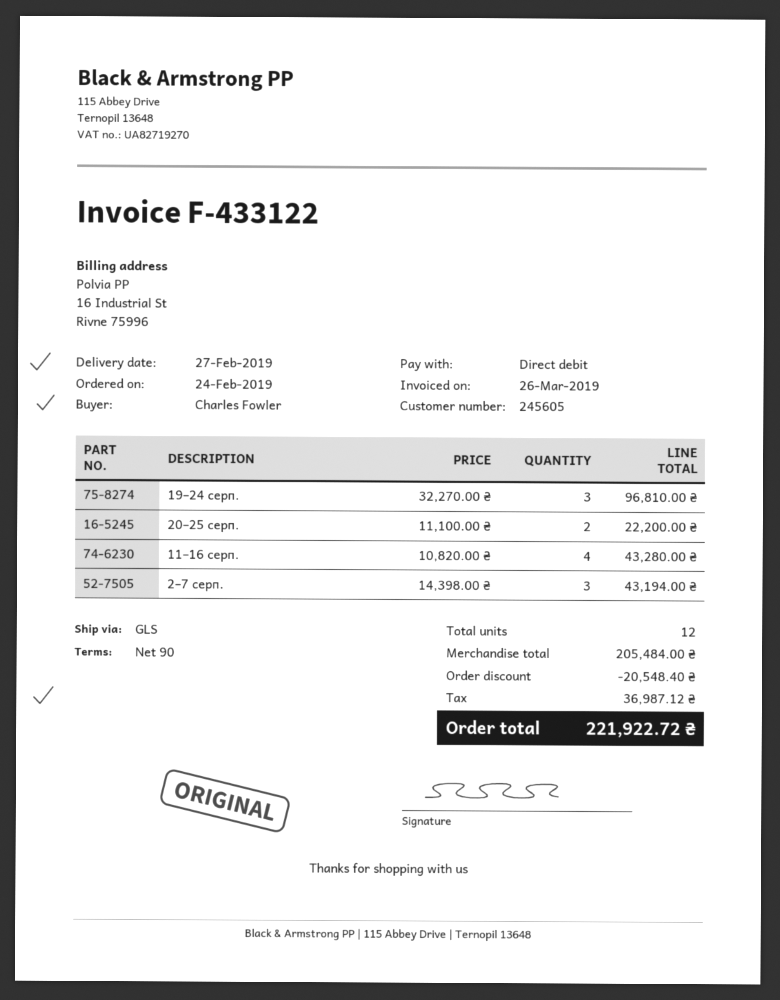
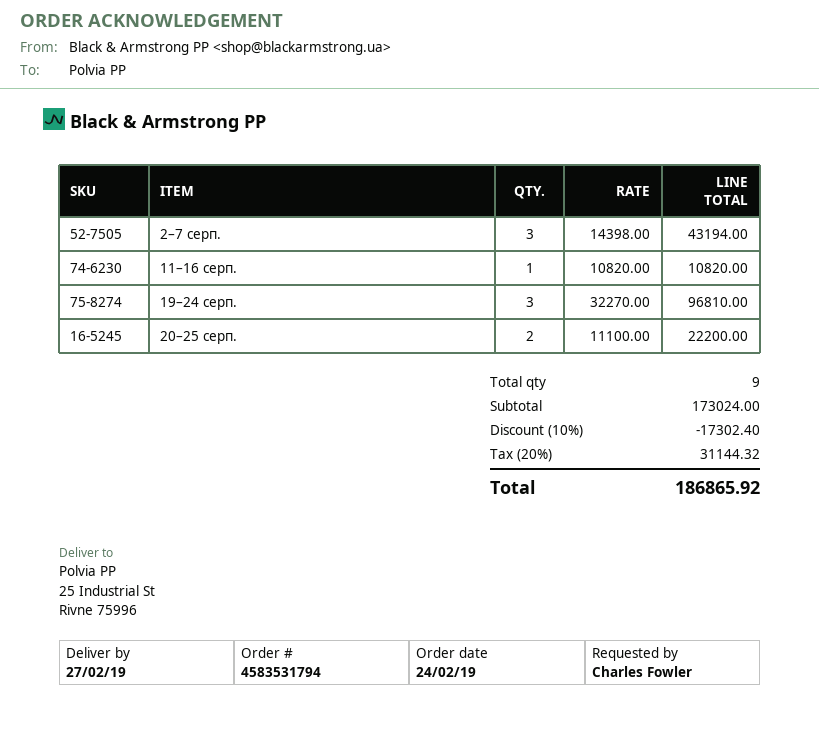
11–16 серп.: 4 x 10820.00 = 43280.00 -> 1 x 10820.00 = 10820.00
total quantity: 12 -> 9
subtotal: 205484.00 -> 173024.00
discount: 20548.40 -> 17302.40
tax: 36987.12 -> 31144.32
total: 221922.72 -> 186865.92

